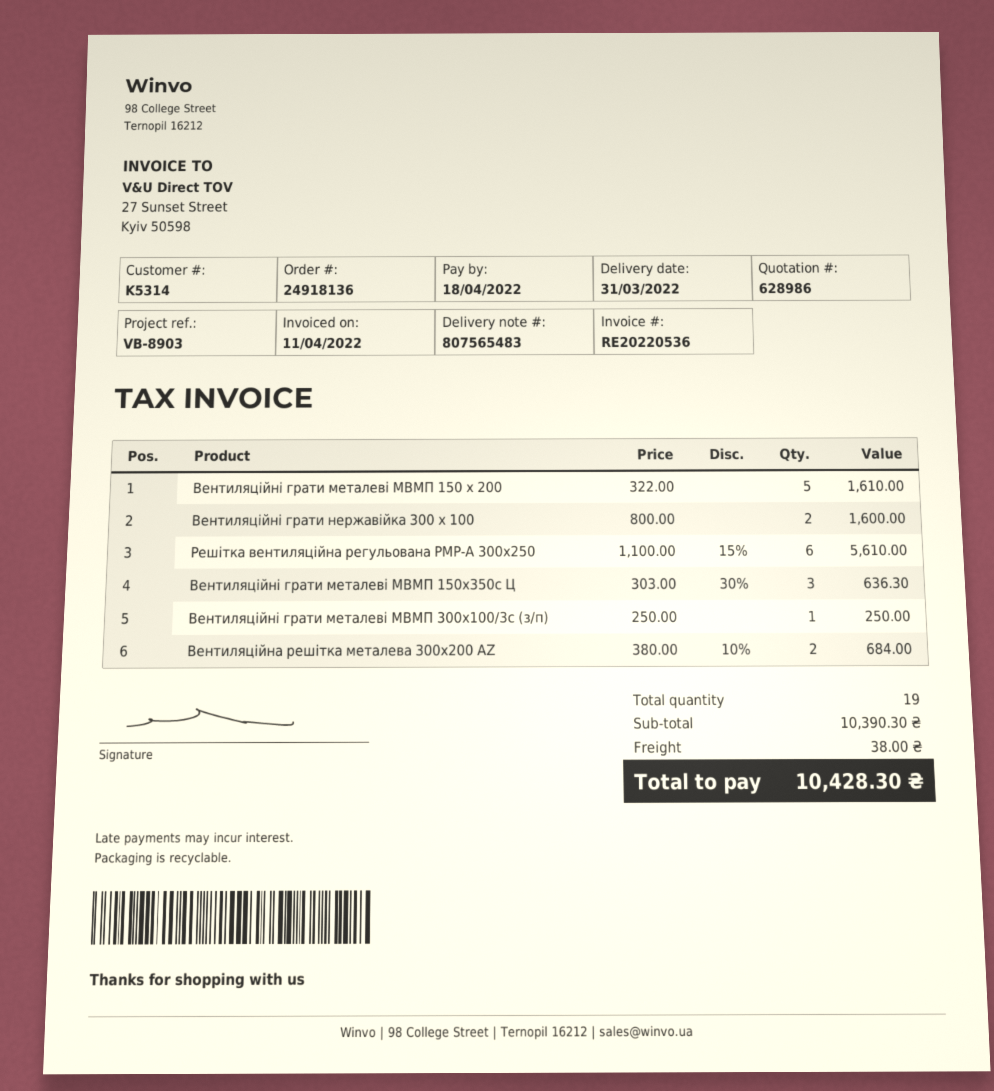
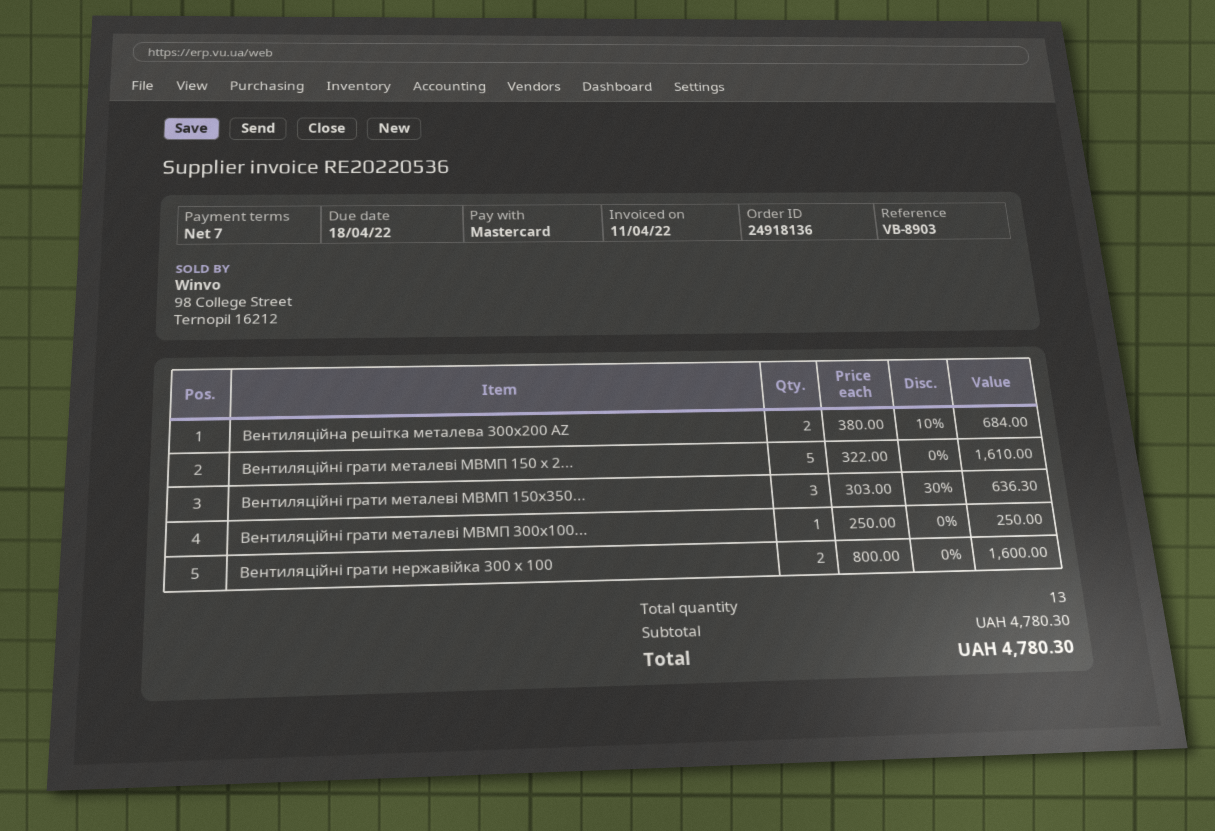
Решітка вентиляційна регульована РМР-А 300х250: 6 x 1100.00 - 15% = 5610.00 -> none
total quantity: 19 -> 13
subtotal: 10390.30 -> 4780.30
shipping: 38.00 -> none
total: 10428.30 -> 4780.30

